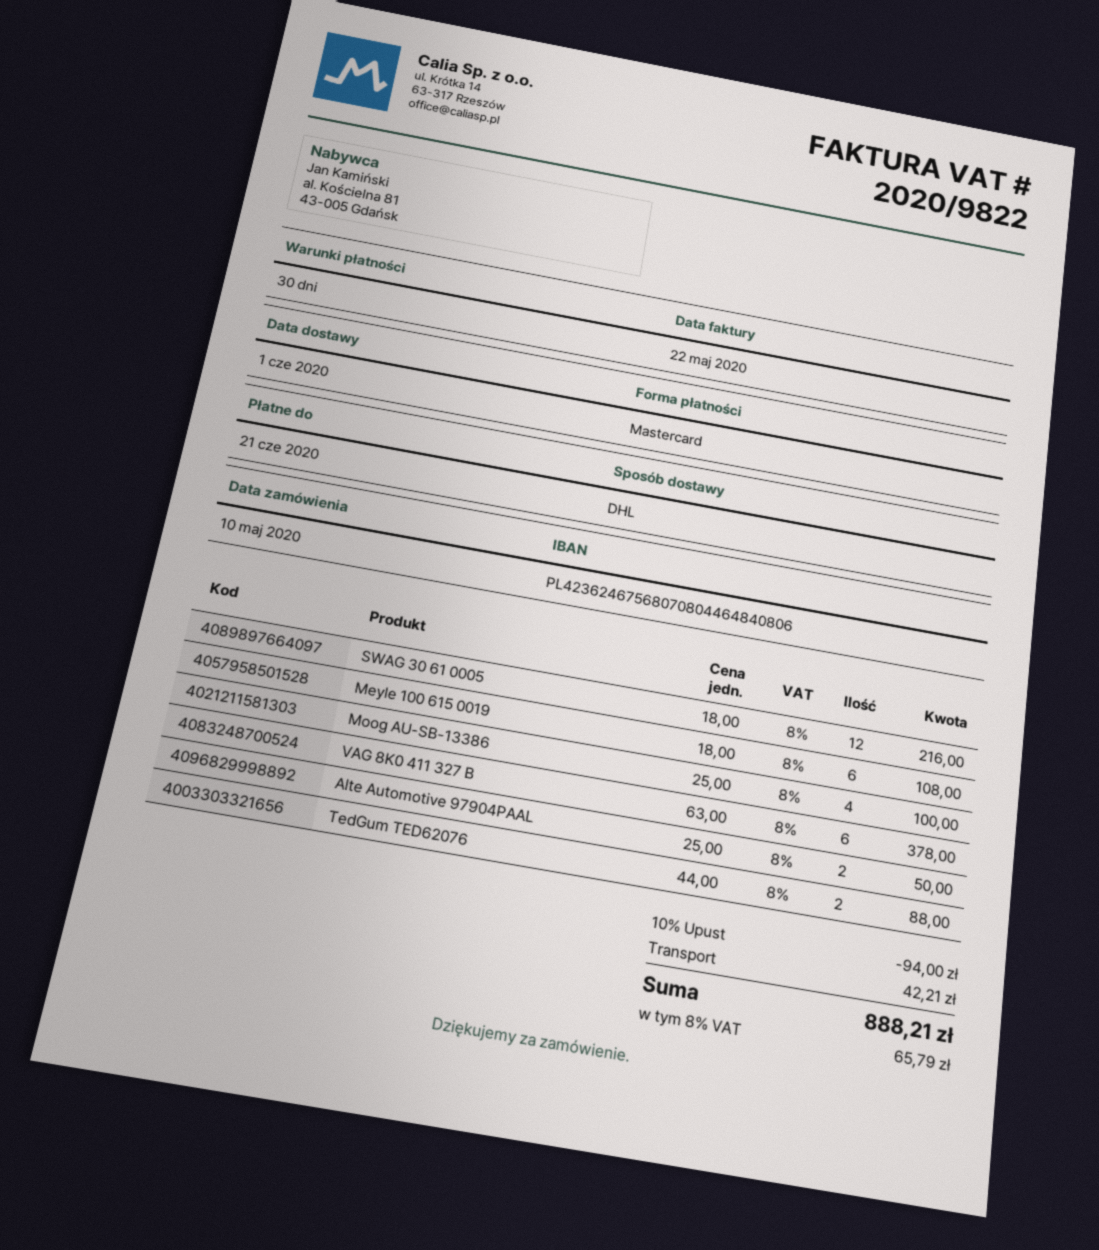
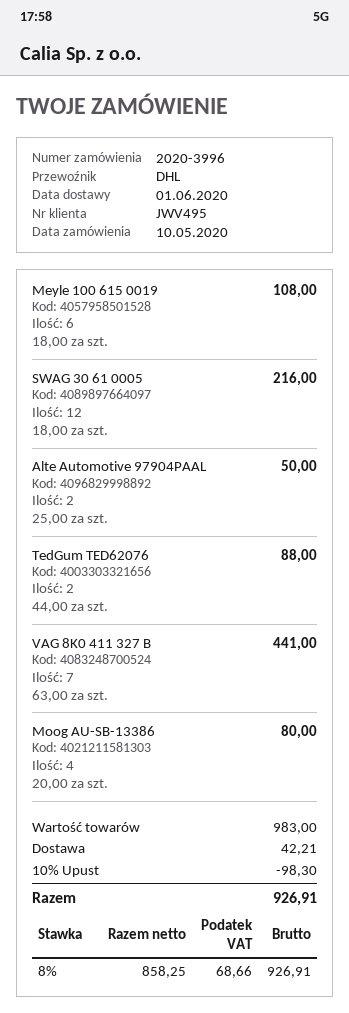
Moog AU-SB-13386: 4 x 25.00 = 100.00 -> 4 x 20.00 = 80.00
VAG 8K0 411 327 B: 6 x 63.00 = 378.00 -> 7 x 63.00 = 441.00
discount: 10% = 94.00 -> 10% = 98.30
tax: 8% = 65.79 -> 8% = 68.66
total: 888.21 -> 926.91

